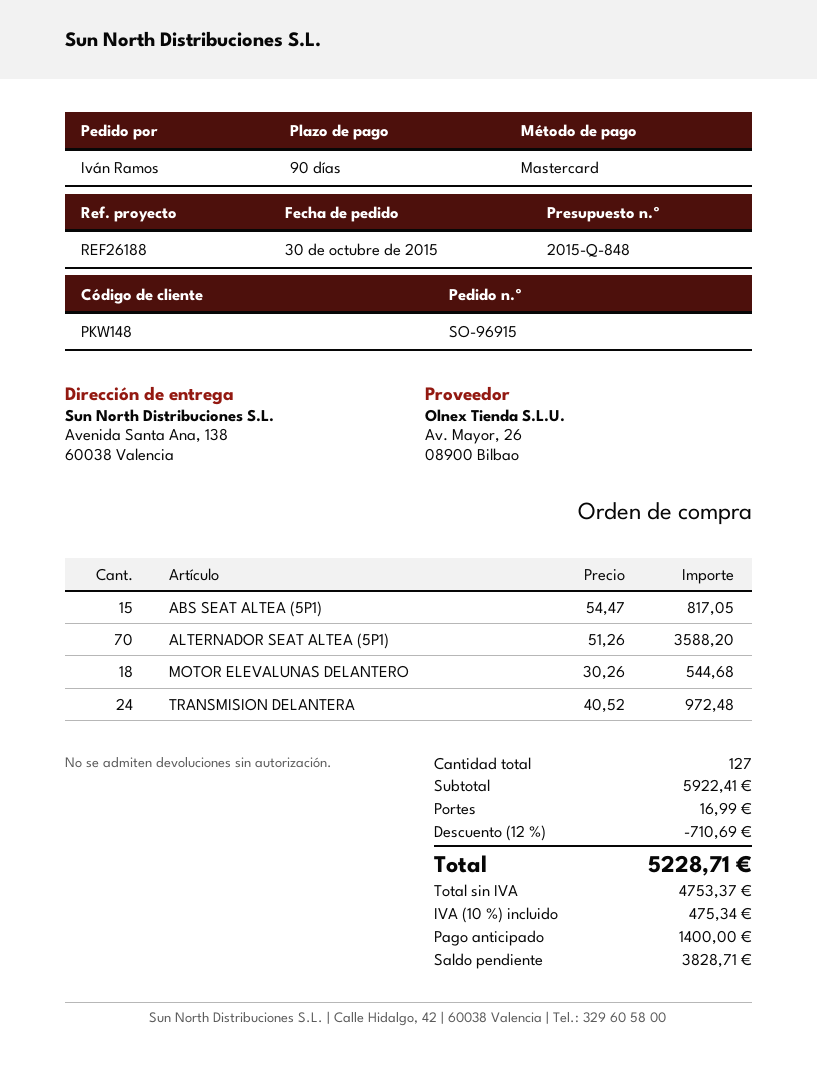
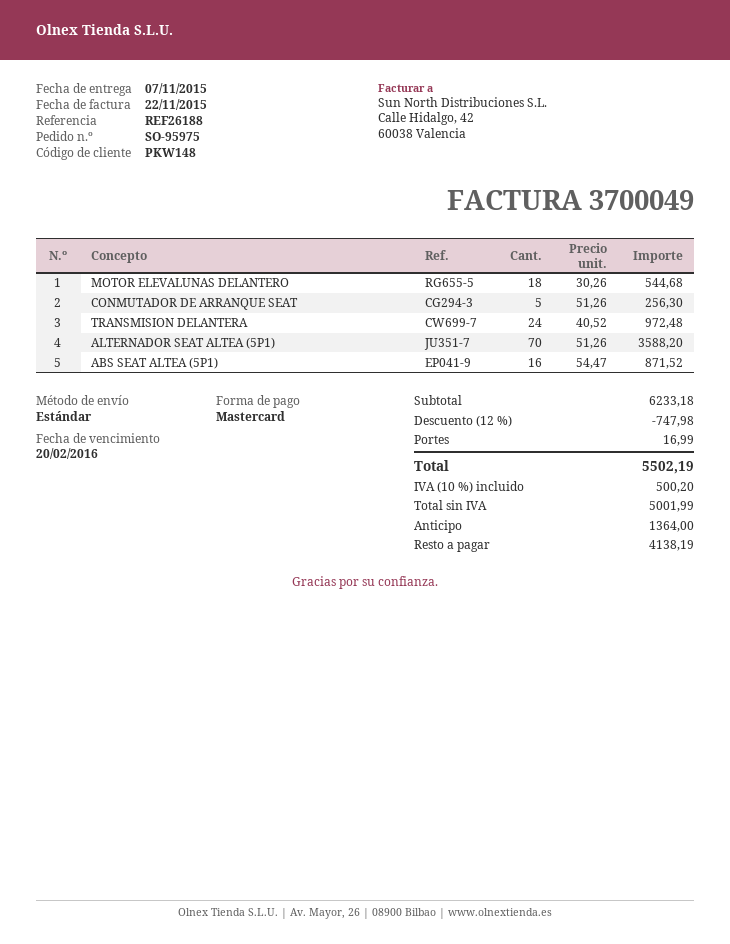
order number: SO-96915 -> SO-95975
ABS SEAT ALTEA (5P1): 15 x 54.47 = 817.05 -> 16 x 54.47 = 871.52
CONMUTADOR DE ARRANQUE SEAT: none -> 5 x 51.26 = 256.30
subtotal: 5922.41 -> 6233.18
discount: 12% = 710.69 -> 12% = 747.98
net: 4753.37 -> 5001.99
tax: 10% = 475.34 -> 10% = 500.20
total: 5228.71 -> 5502.19
deposit: 1400.00 -> 1364.00
balance: 3828.71 -> 4138.19

